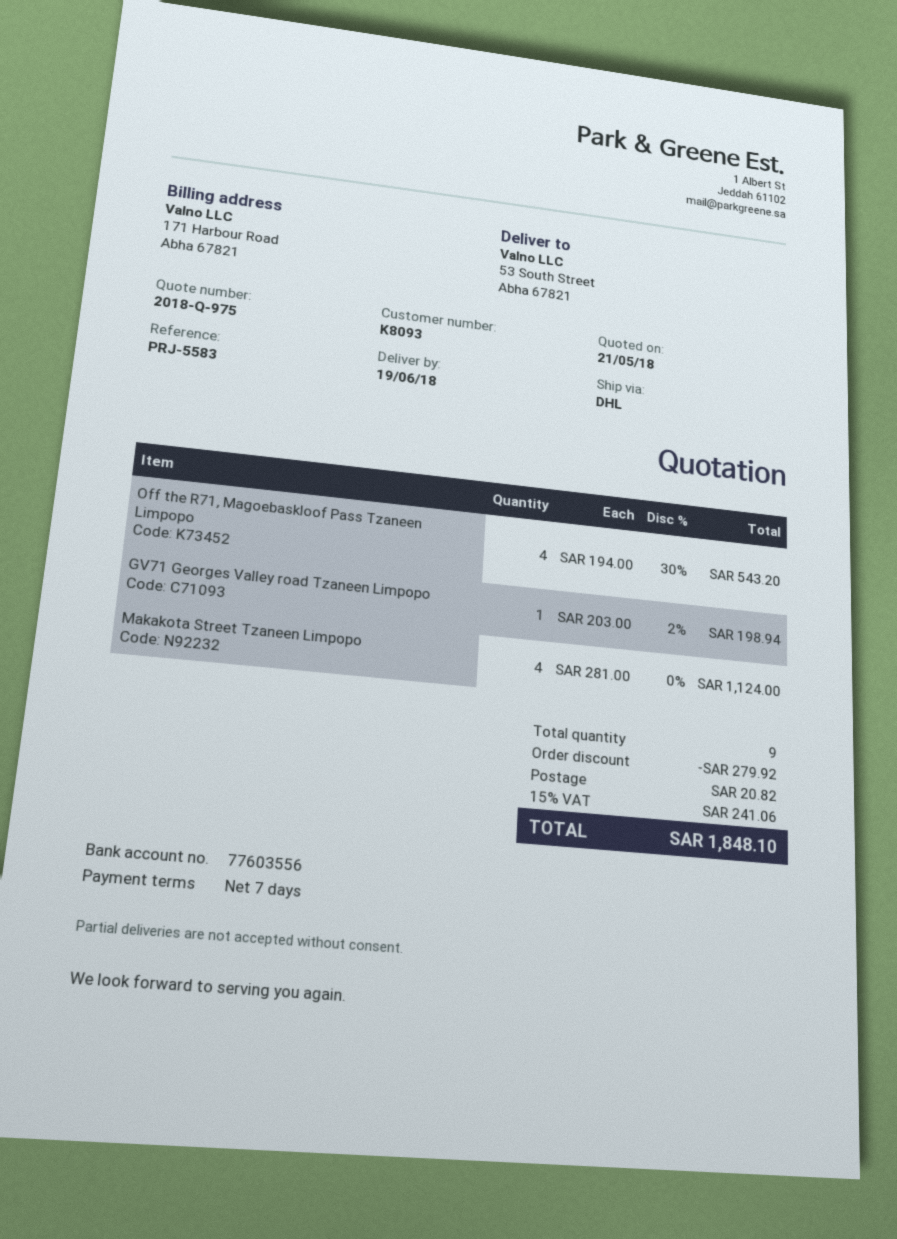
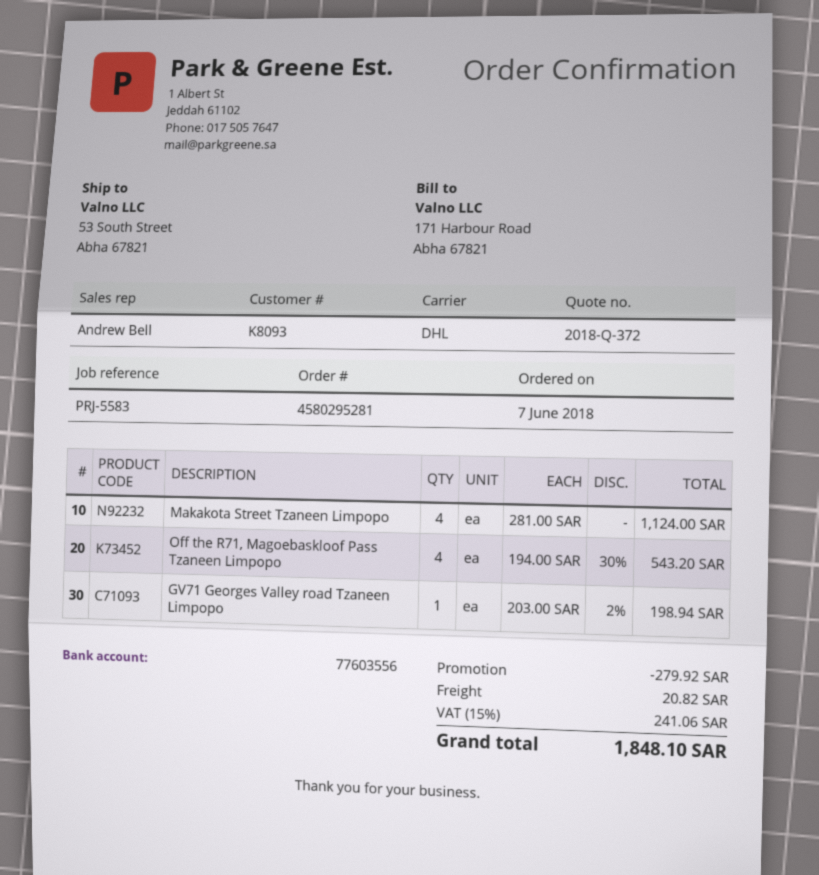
quote number: 2018-Q-975 -> 2018-Q-372

